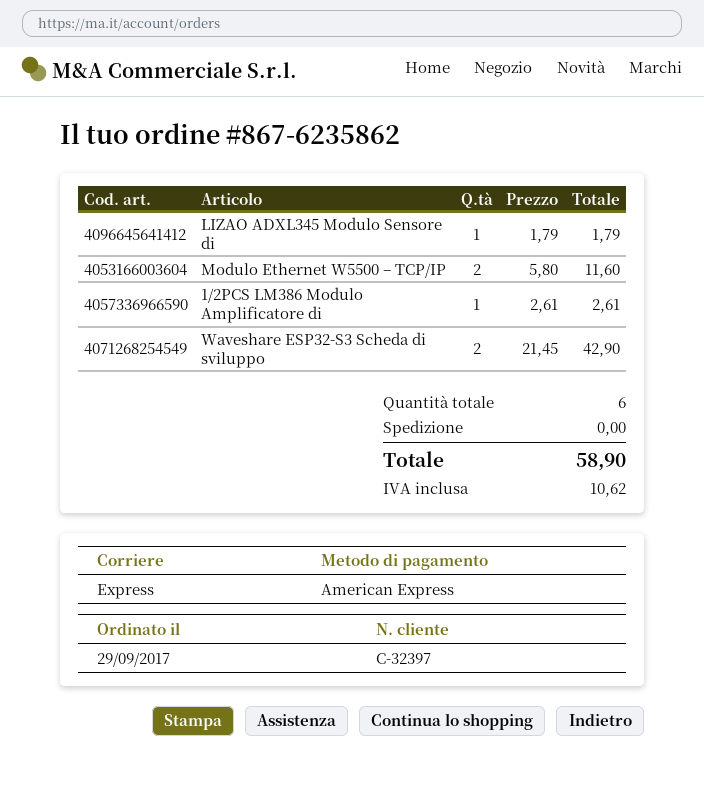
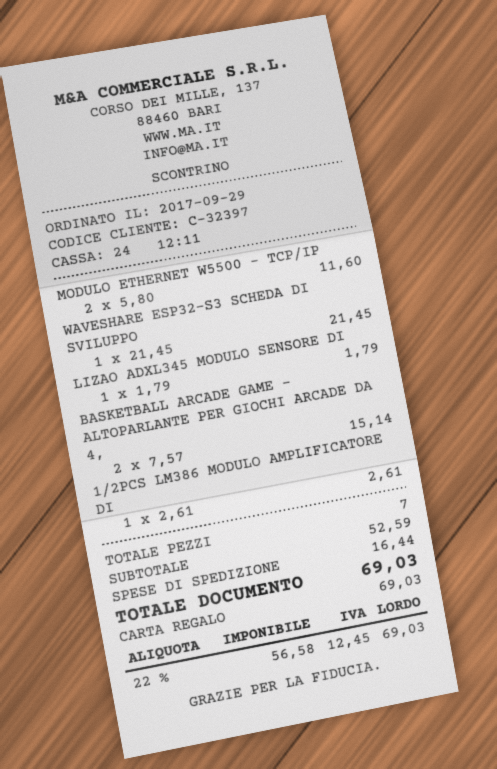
payment method: American Express -> gift card
Waveshare ESP32-S3 Scheda di sviluppo: 2 x 21.45 = 42.90 -> 1 x 21.45 = 21.45
BASKETBALL ARCADE GAME - ALTOPARLANTE PER GIOCHI ARCADE DA 4,: none -> 2 x 7.57 = 15.14
total quantity: 6 -> 7
shipping: 0.00 -> 16.44
tax: 10.62 -> 12.45
total: 58.90 -> 69.03

